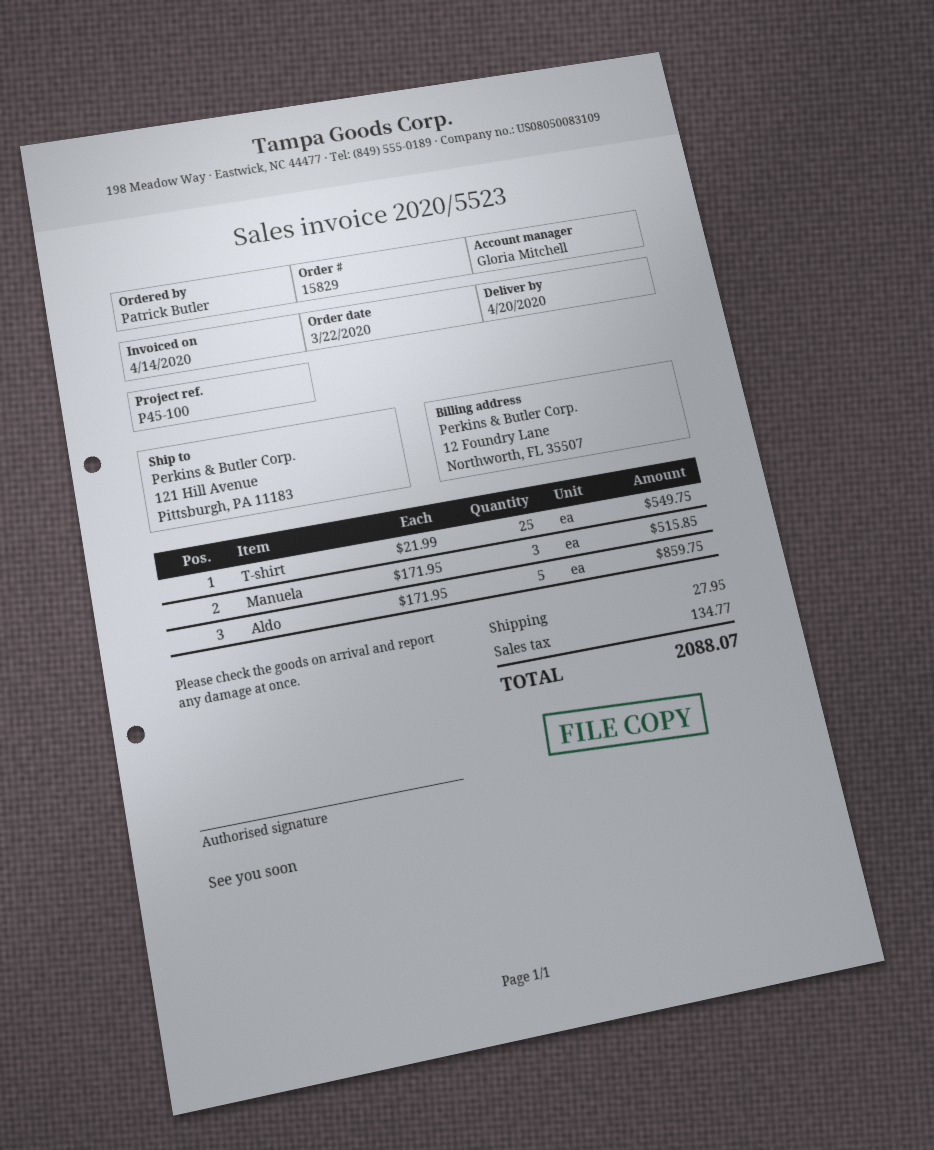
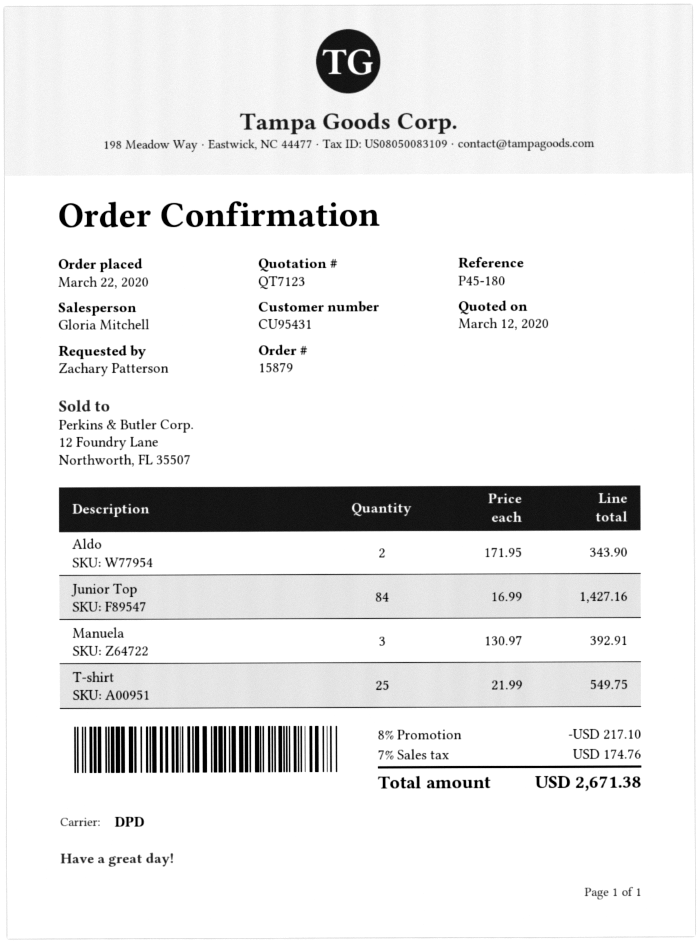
order number: 15829 -> 15879
reference: P45-100 -> P45-180
ordered by: Patrick Butler -> Zachary Patterson
Manuela: 3 x 171.95 = 515.85 -> 3 x 130.97 = 392.91
Aldo: 5 x 171.95 = 859.75 -> 2 x 171.95 = 343.90
Junior Top: none -> 84 x 16.99 = 1427.16
discount: none -> 8% = 217.10
shipping: 27.95 -> none
tax: 134.77 -> 174.76
total: 2088.07 -> 2671.38

